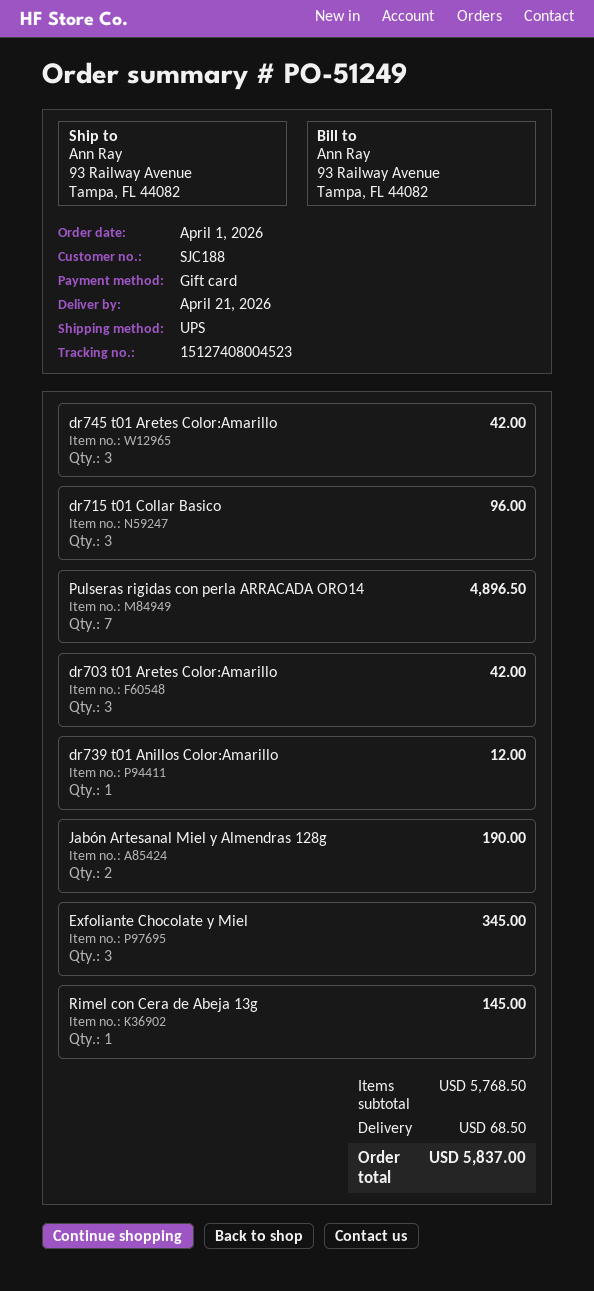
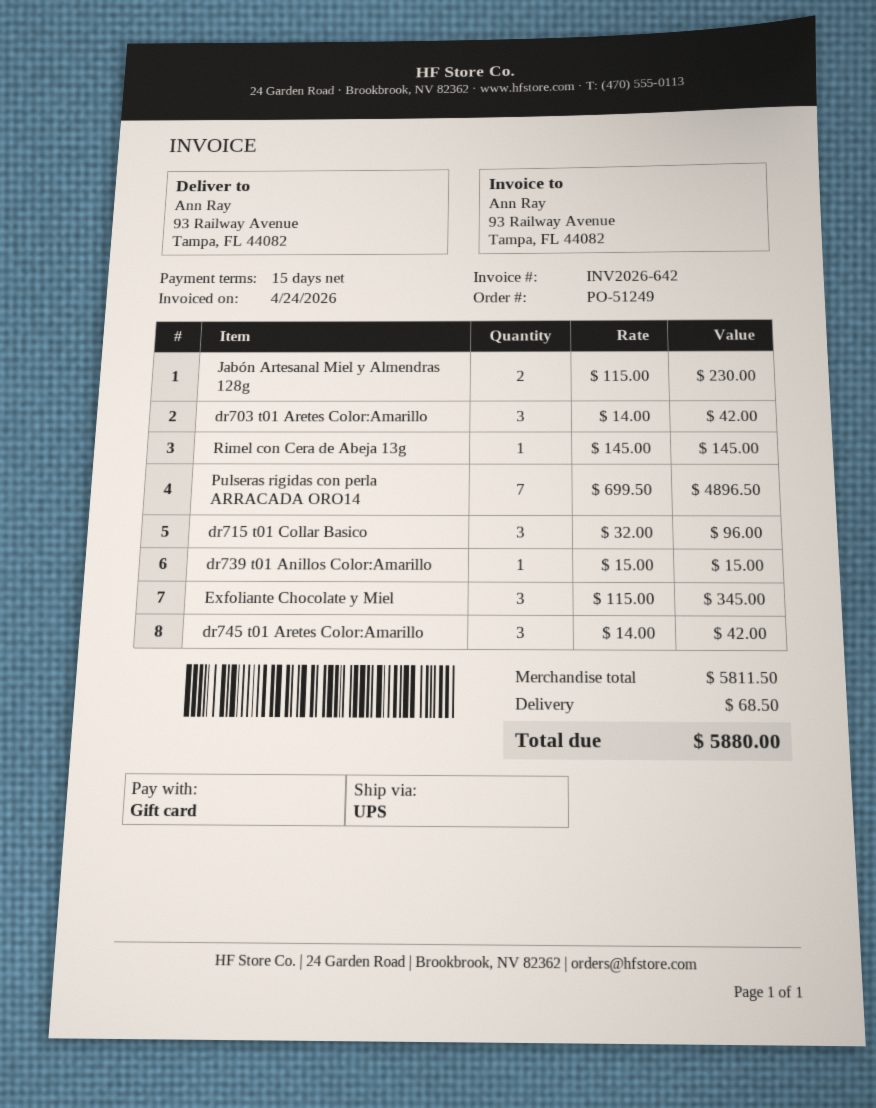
dr739 t01 Anillos Color:Amarillo: 1 for 12.00 -> 1 for 15.00
Jabón Artesanal Miel y Almendras 128g: 2 for 190.00 -> 2 for 230.00
subtotal: 5768.50 -> 5811.50
total: 5837.00 -> 5880.00

